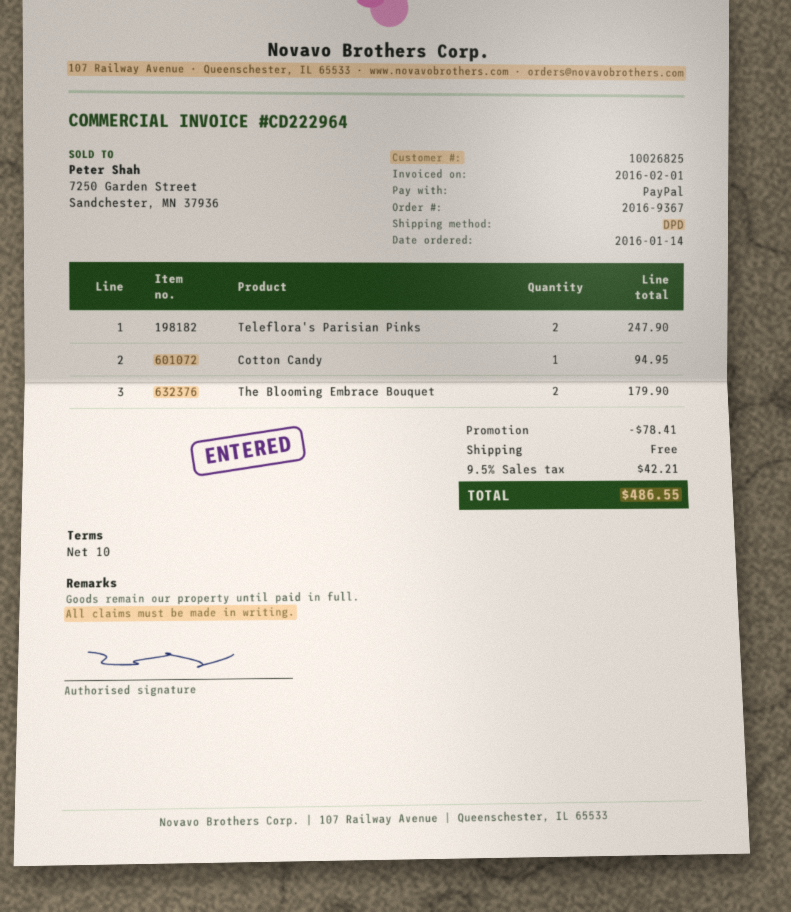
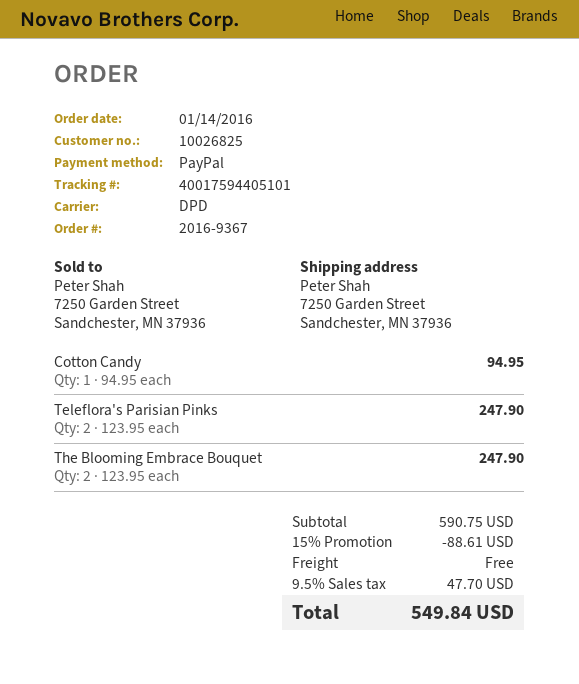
The Blooming Embrace Bouquet: 2 for 179.90 -> 2 for 247.90
discount: 78.41 -> 88.61
tax: 9.5% = 42.21 -> 9.5% = 47.70
total: 486.55 -> 549.84

